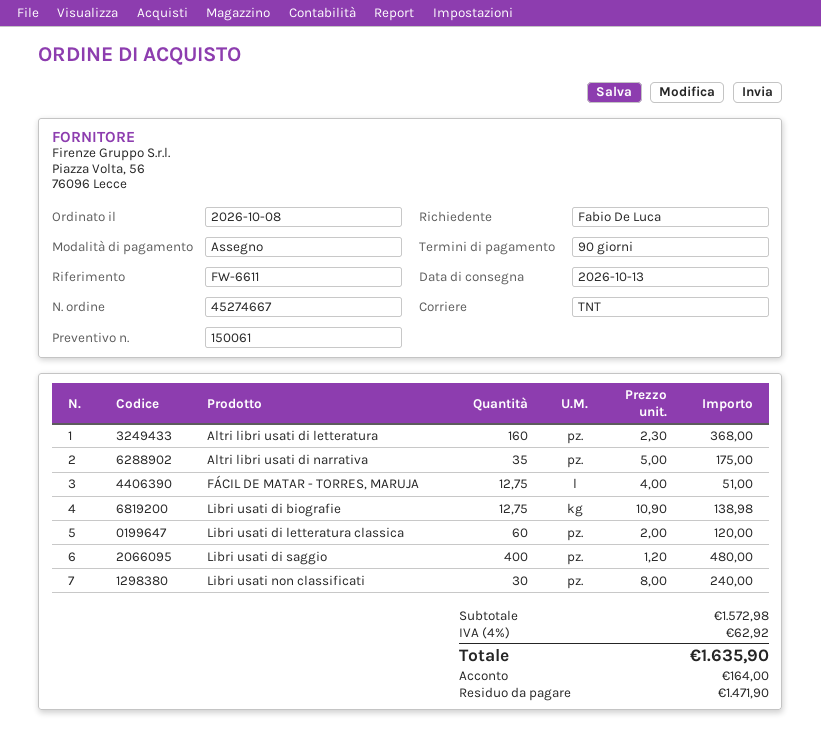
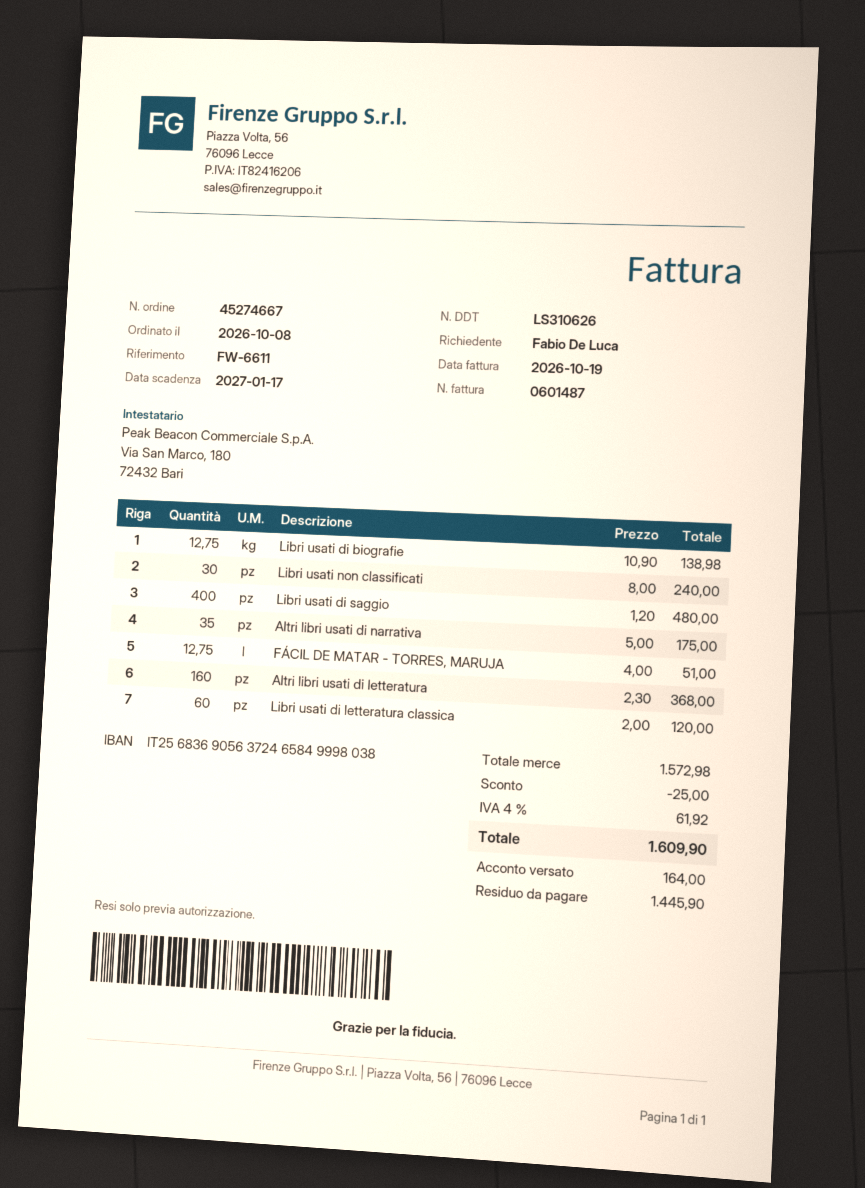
discount: none -> 25.00
tax: 4% = 62.92 -> 4% = 61.92
total: 1635.90 -> 1609.90
balance: 1471.90 -> 1445.90

